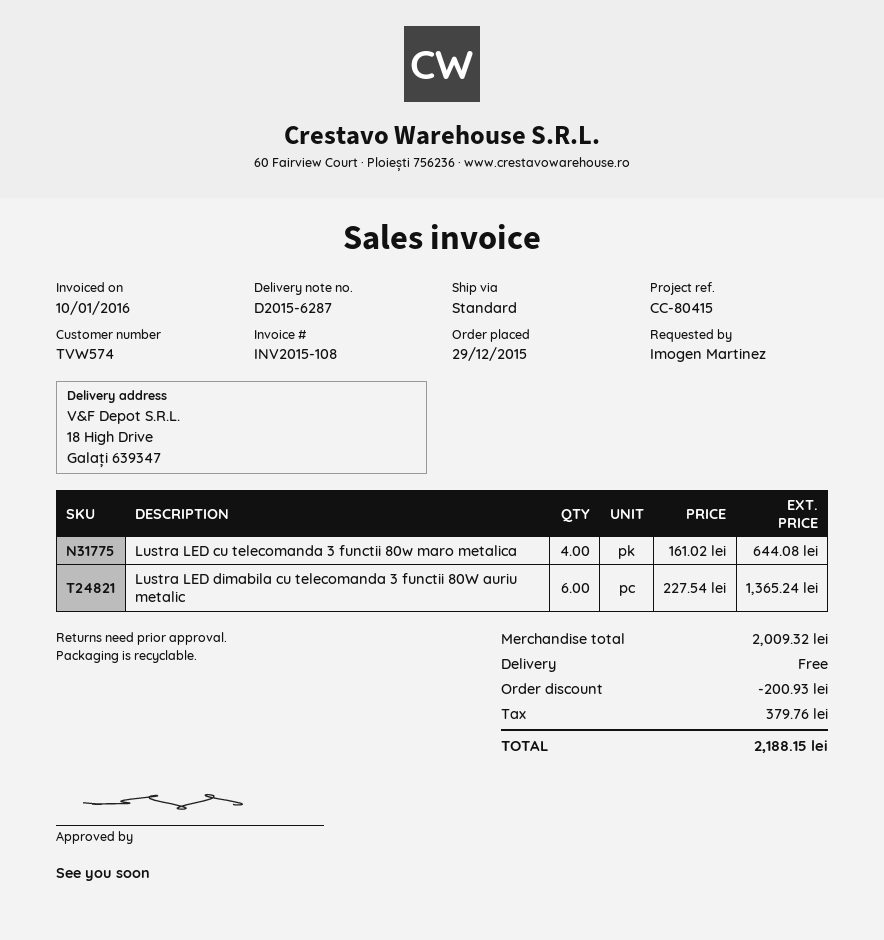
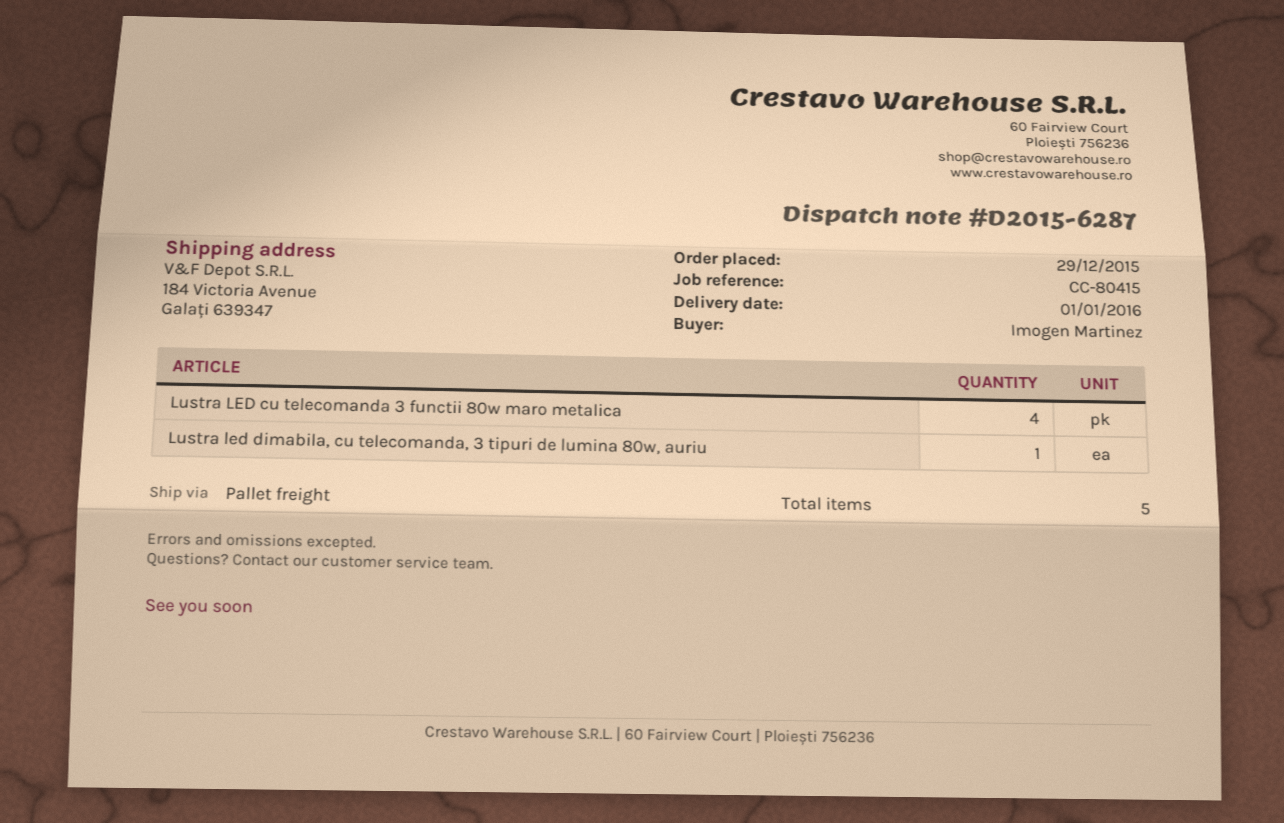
shipping method: standard -> pallet freight
ship to: 18 High Drive, Galați 639347 -> 184 Victoria Avenue, Galați 639347
Lustra LED dimabila cu telecomanda 3 functii 80W auriu metalic: 6 -> none
Lustra led dimabila, cu telecomanda, 3 tipuri de lumina 80w, auriu: none -> 1

